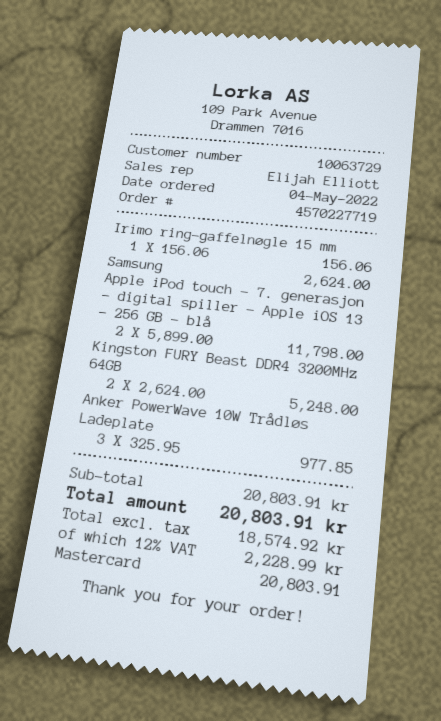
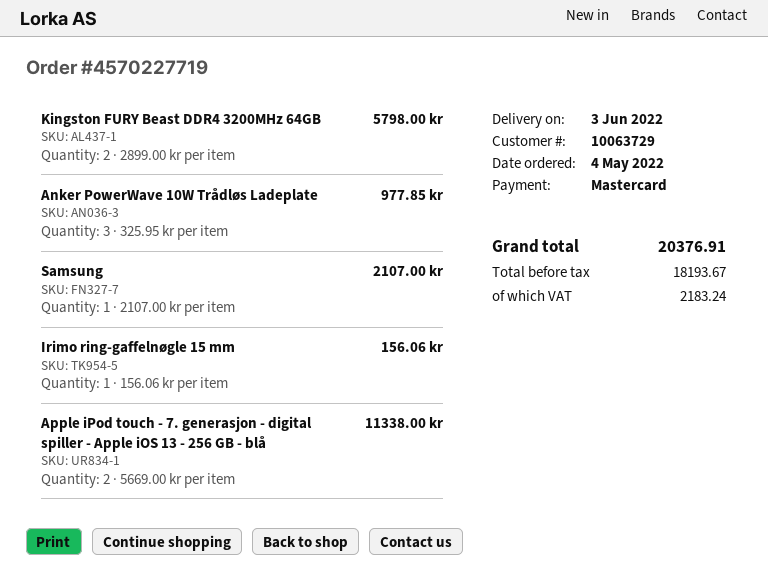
Samsung: 1 x 2624.00 = 2624.00 -> 1 x 2107.00 = 2107.00
Apple iPod touch - 7. generasjon - digital spiller - Apple iOS 13 - 256 GB - blå: 2 x 5899.00 = 11798.00 -> 2 x 5669.00 = 11338.00
Kingston FURY Beast DDR4 3200MHz 64GB: 2 x 2624.00 = 5248.00 -> 2 x 2899.00 = 5798.00
net: 18574.92 -> 18193.67
tax: 2228.99 -> 2183.24
total: 20803.91 -> 20376.91

